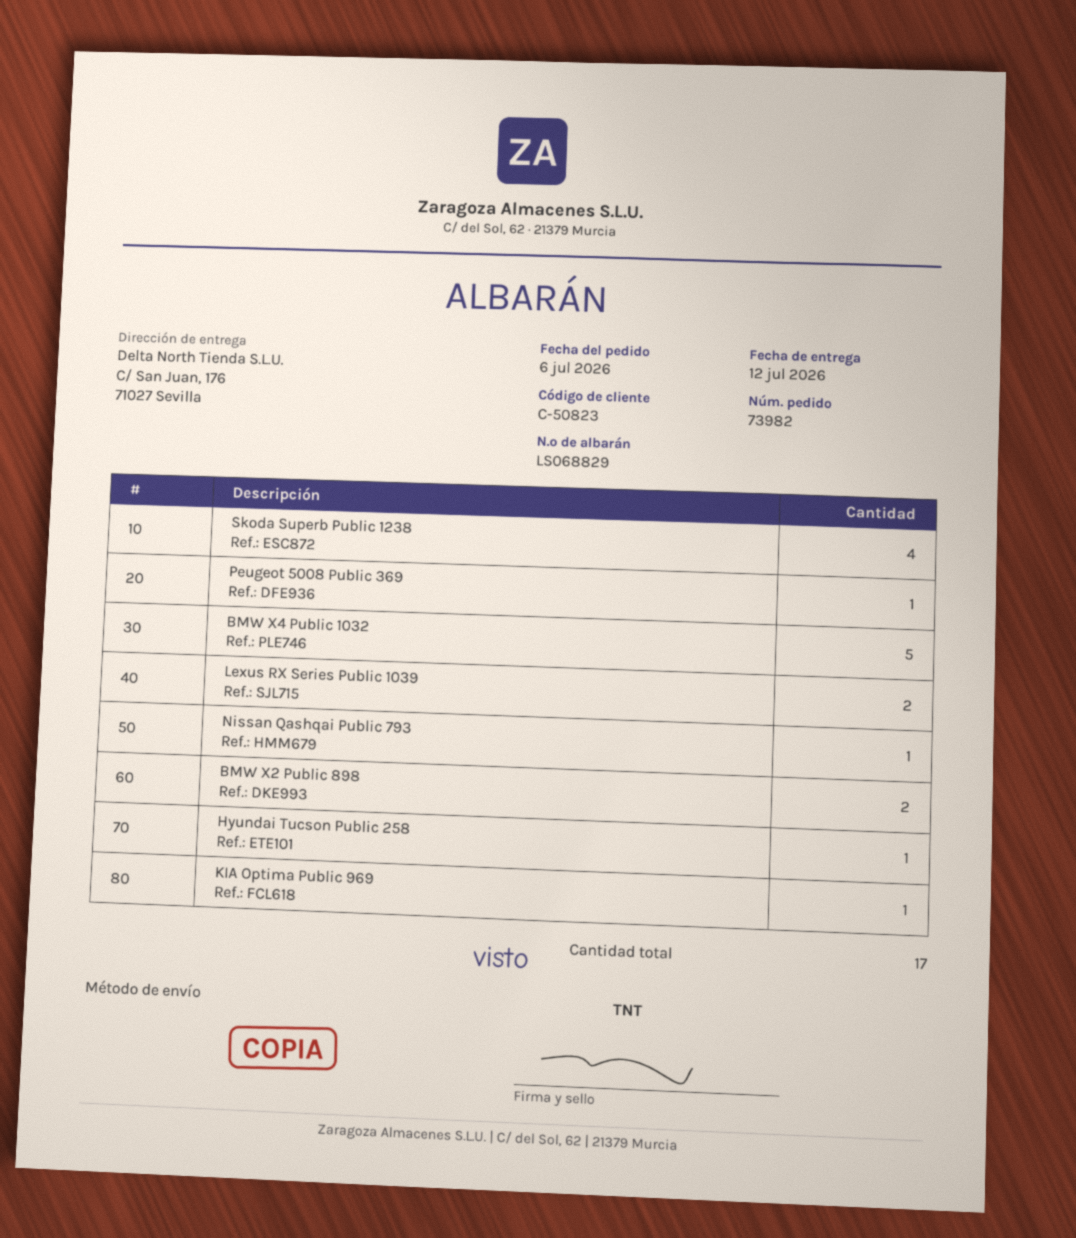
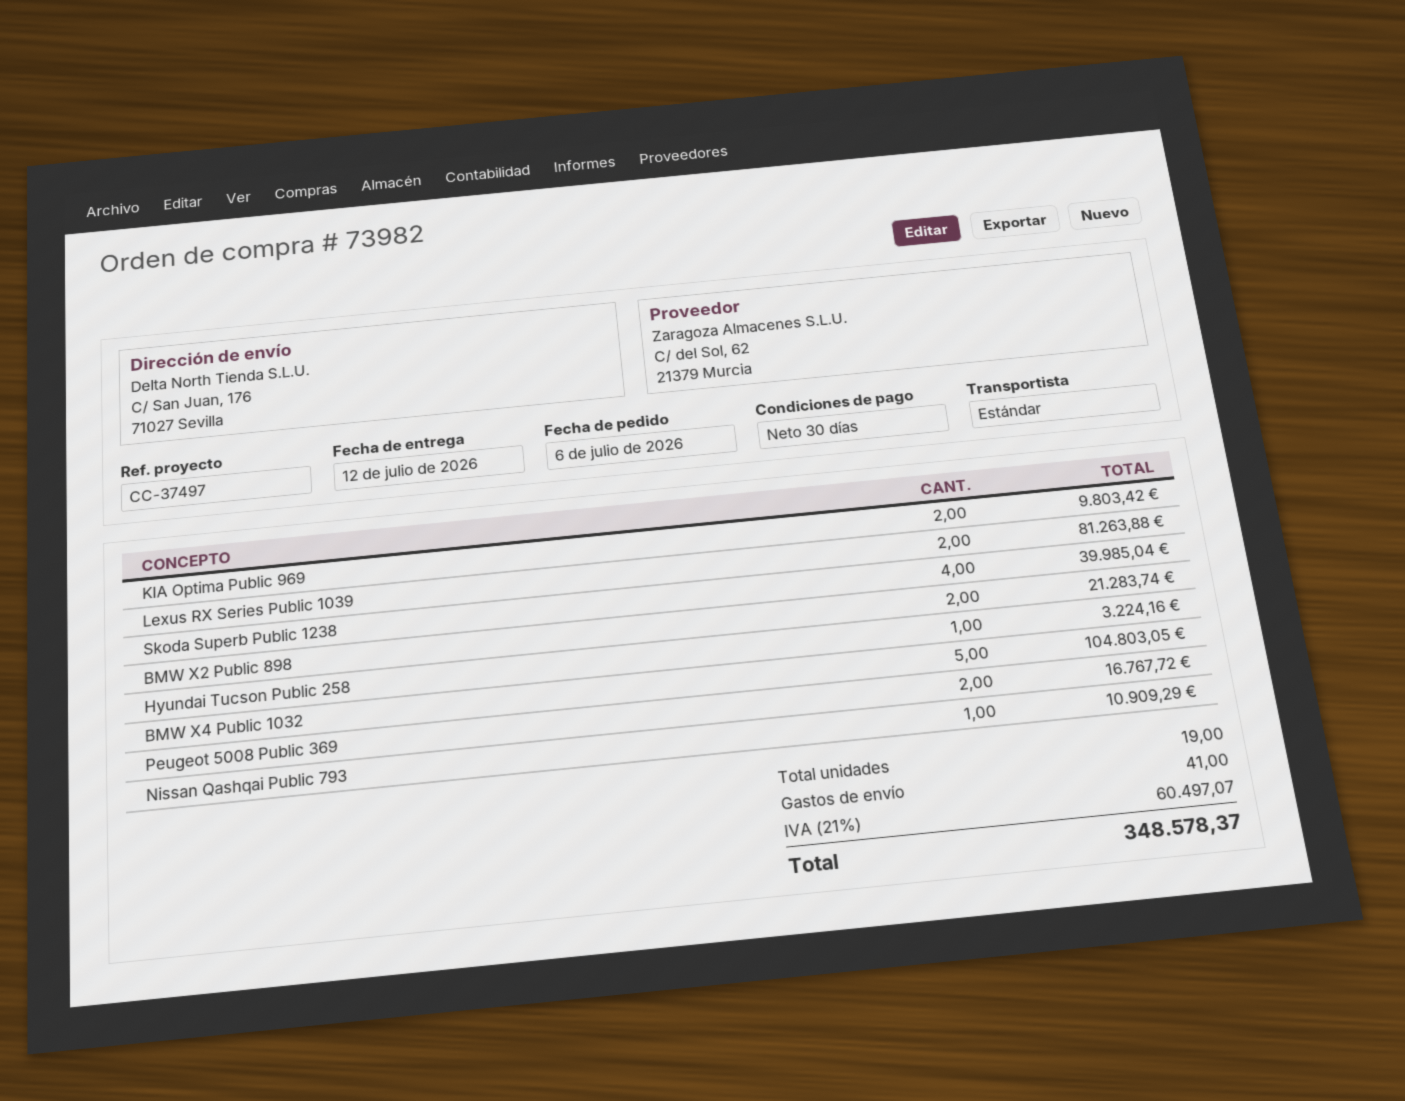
shipping method: TNT -> standard
Peugeot 5008 Public 369: 1 -> 2
KIA Optima Public 969: 1 -> 2
total quantity: 17 -> 19

